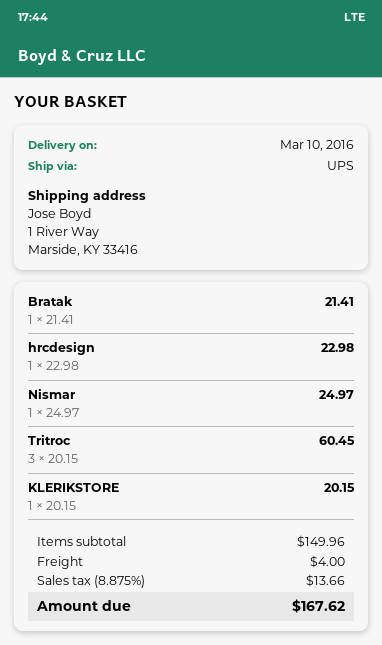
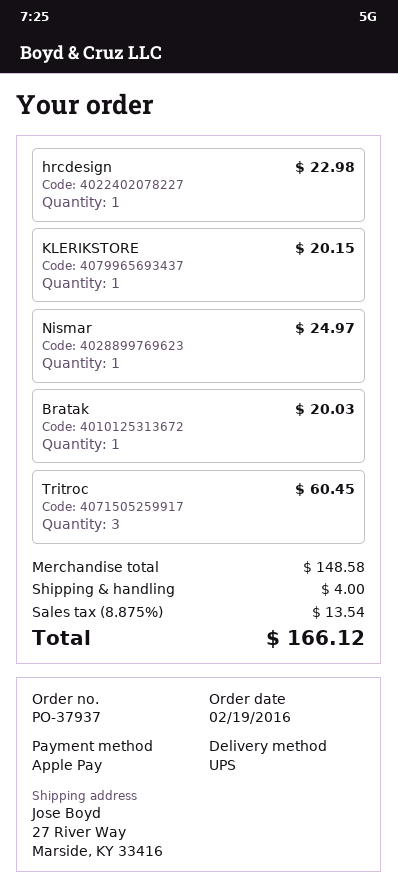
ship to: 1 River Way, Marside, KY 33416 -> 27 River Way, Marside, KY 33416
Bratak: 1 for 21.41 -> 1 for 20.03
subtotal: 149.96 -> 148.58
tax: 8.875% = 13.66 -> 8.875% = 13.54
total: 167.62 -> 166.12

